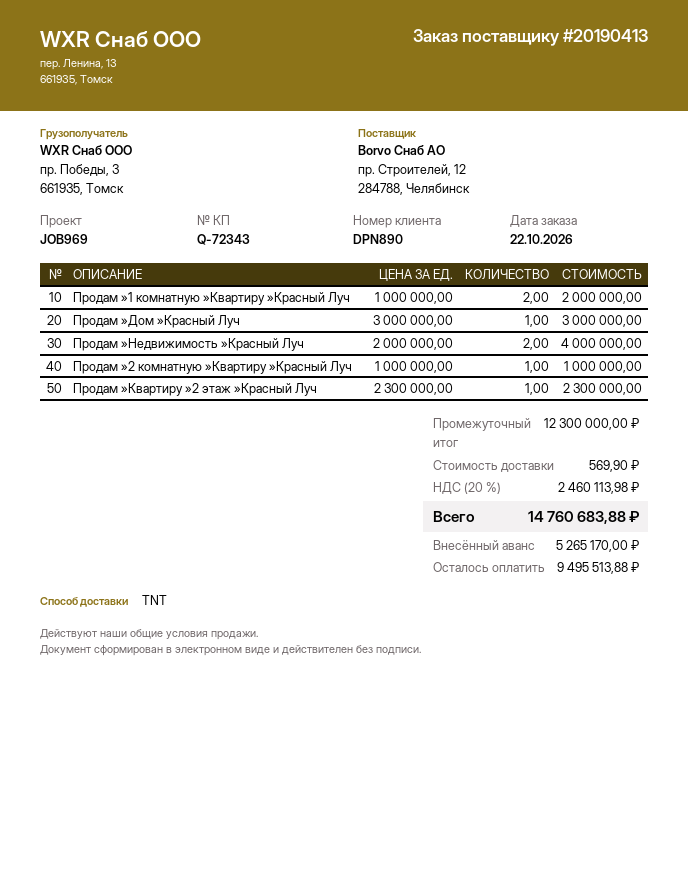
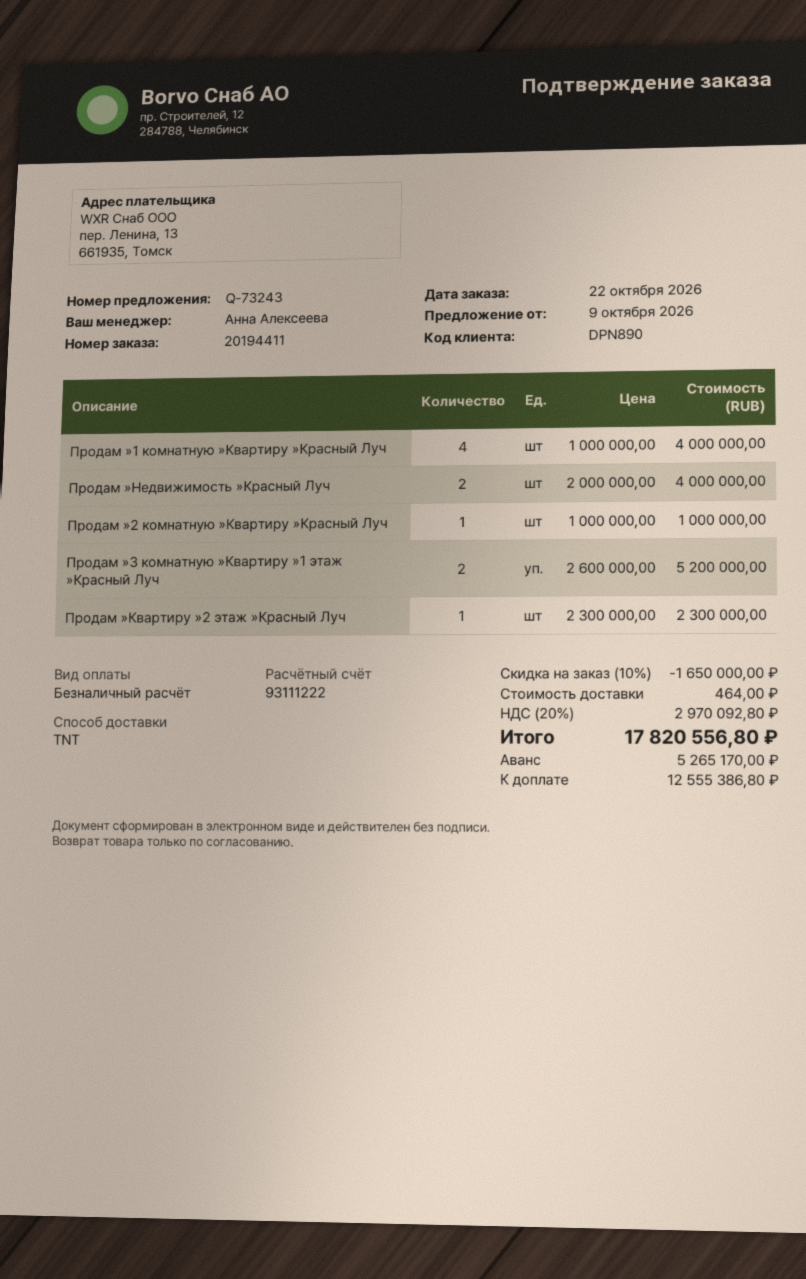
quote number: Q-72343 -> Q-73243
order number: 20190413 -> 20194411
Продам »1 комнатную »Квартиру »Красный Луч: 2 x 1000000.00 = 2000000.00 -> 4 x 1000000.00 = 4000000.00
Продам »Дом »Красный Луч: 1 x 3000000.00 = 3000000.00 -> none
Продам »3 комнатную »Квартиру »1 этаж »Красный Луч: none -> 2 x 2600000.00 = 5200000.00
discount: none -> 10% = 1650000.00
shipping: 569.90 -> 464.00
tax: 20% = 2460113.98 -> 20% = 2970092.80
total: 14760683.88 -> 17820556.80
balance: 9495513.88 -> 12555386.80

